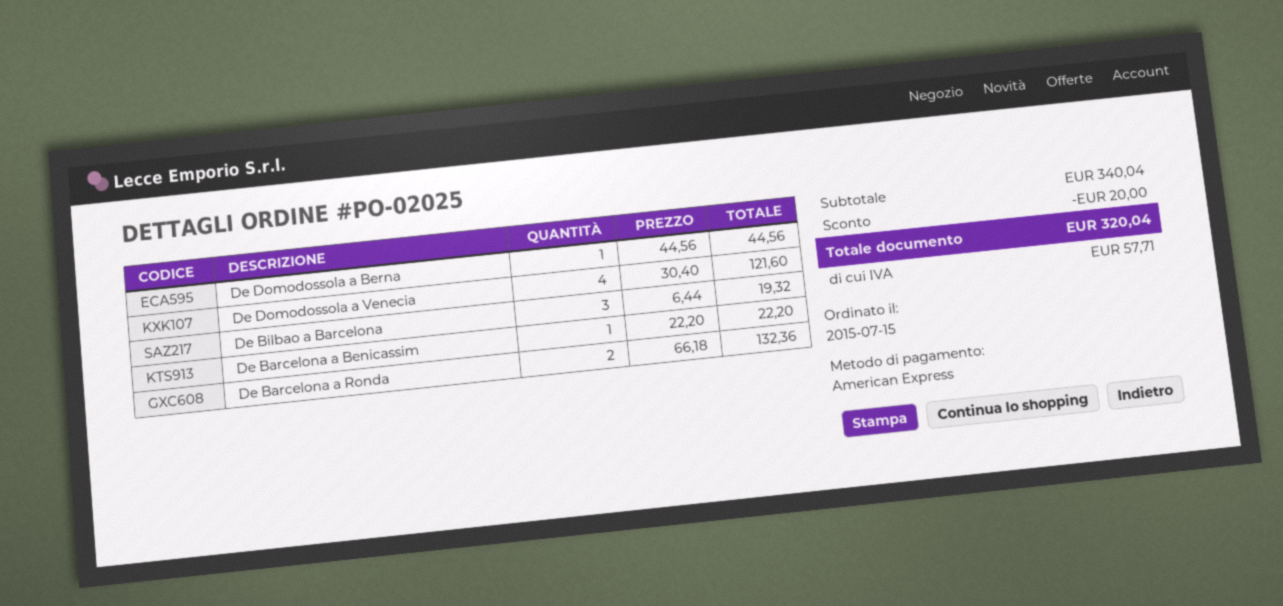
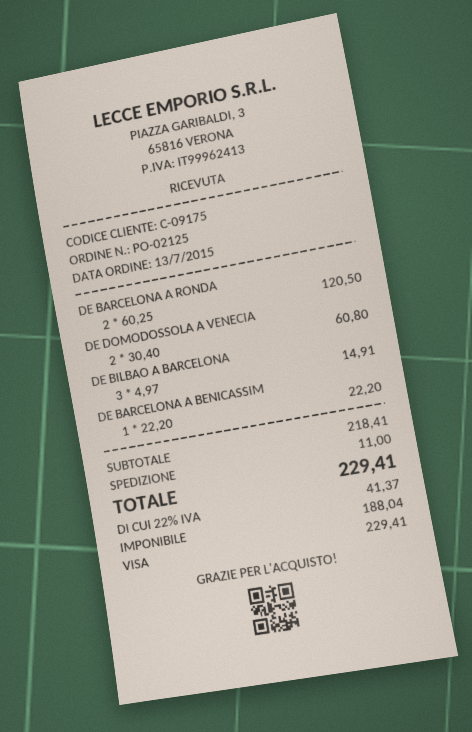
order number: PO-02025 -> PO-02125
order date: 2015-07-15 -> 2015-07-13
payment method: American Express -> Visa
De Domodossola a Berna: 1 x 44.56 = 44.56 -> none
De Domodossola a Venecia: 4 x 30.40 = 121.60 -> 2 x 30.40 = 60.80
De Bilbao a Barcelona: 3 x 6.44 = 19.32 -> 3 x 4.97 = 14.91
De Barcelona a Ronda: 2 x 66.18 = 132.36 -> 2 x 60.25 = 120.50
subtotal: 340.04 -> 218.41
discount: 20.00 -> none
shipping: none -> 11.00
tax: 57.71 -> 41.37
total: 320.04 -> 229.41

